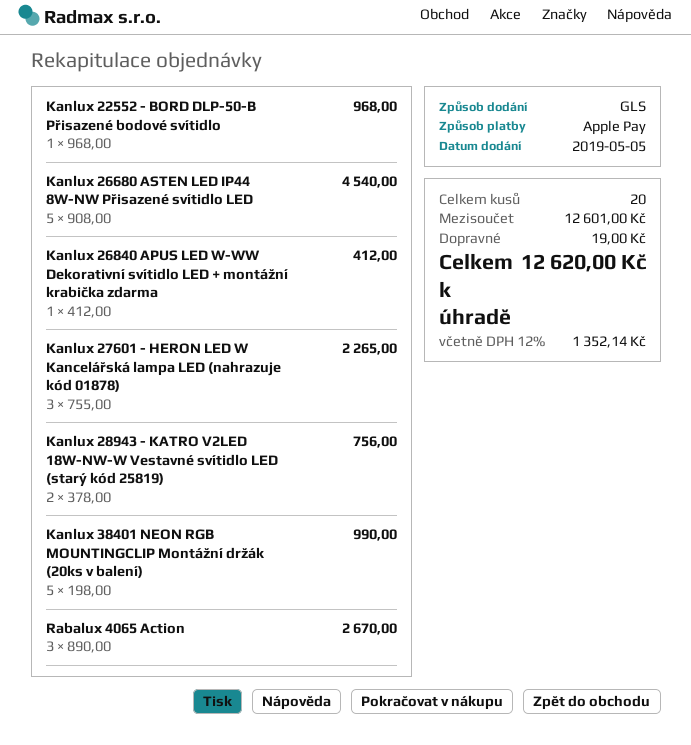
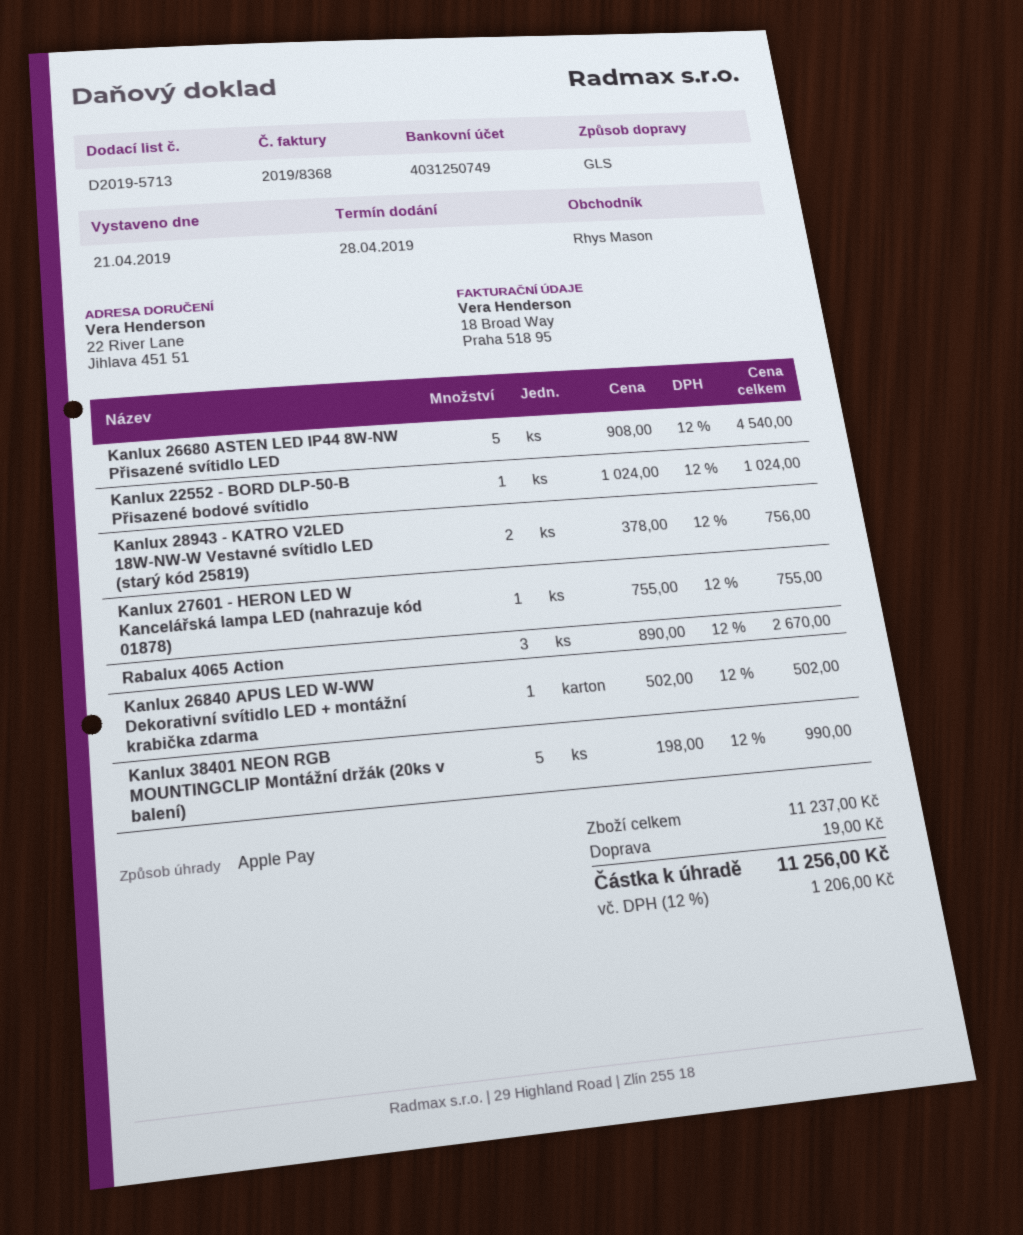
delivery date: 2019-05-05 -> 2019-04-28
Kanlux 22552 - BORD DLP-50-B Přisazené bodové svítidlo: 1 x 968.00 = 968.00 -> 1 x 1024.00 = 1024.00
Kanlux 26840 APUS LED W-WW Dekorativní svítidlo LED + montážní krabička zdarma: 1 x 412.00 = 412.00 -> 1 x 502.00 = 502.00
Kanlux 27601 - HERON LED W Kancelářská lampa LED (nahrazuje kód 01878): 3 x 755.00 = 2265.00 -> 1 x 755.00 = 755.00
subtotal: 12601.00 -> 11237.00
tax: 12% = 1352.14 -> 12% = 1206.00
total: 12620.00 -> 11256.00

